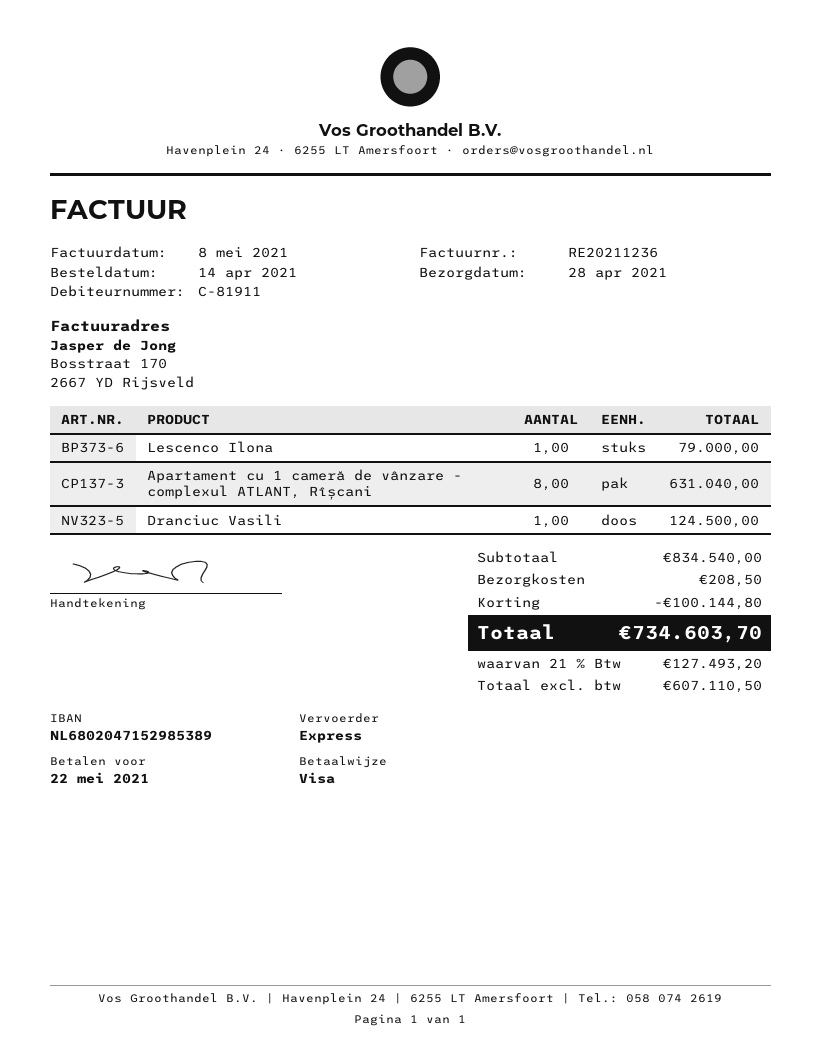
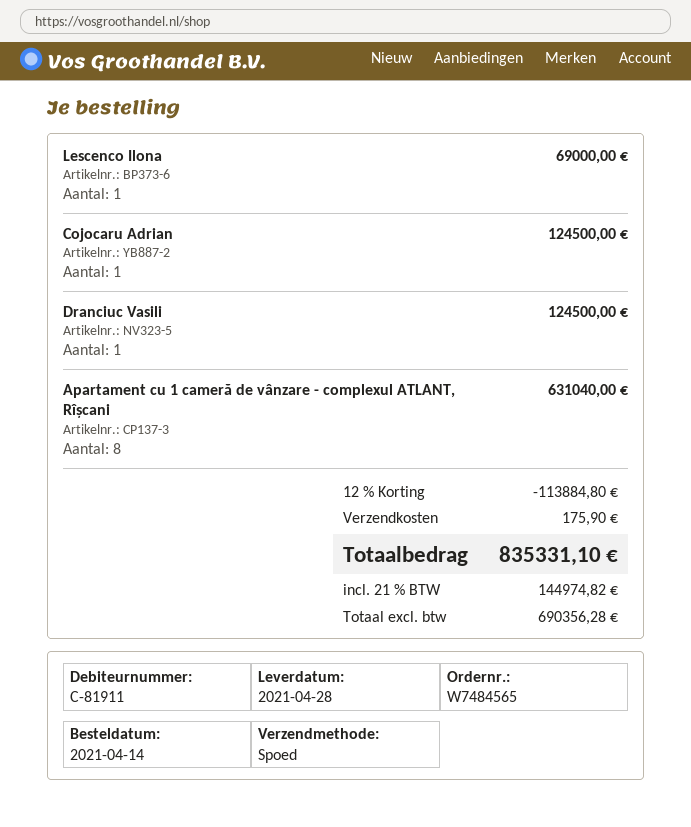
Lescenco Ilona: 1 for 79000.00 -> 1 for 69000.00
Cojocaru Adrian: none -> 1 for 124500.00
discount: 100144.80 -> 113884.80
shipping: 208.50 -> 175.90
net: 607110.50 -> 690356.28
tax: 21% = 127493.20 -> 21% = 144974.82
total: 734603.70 -> 835331.10

